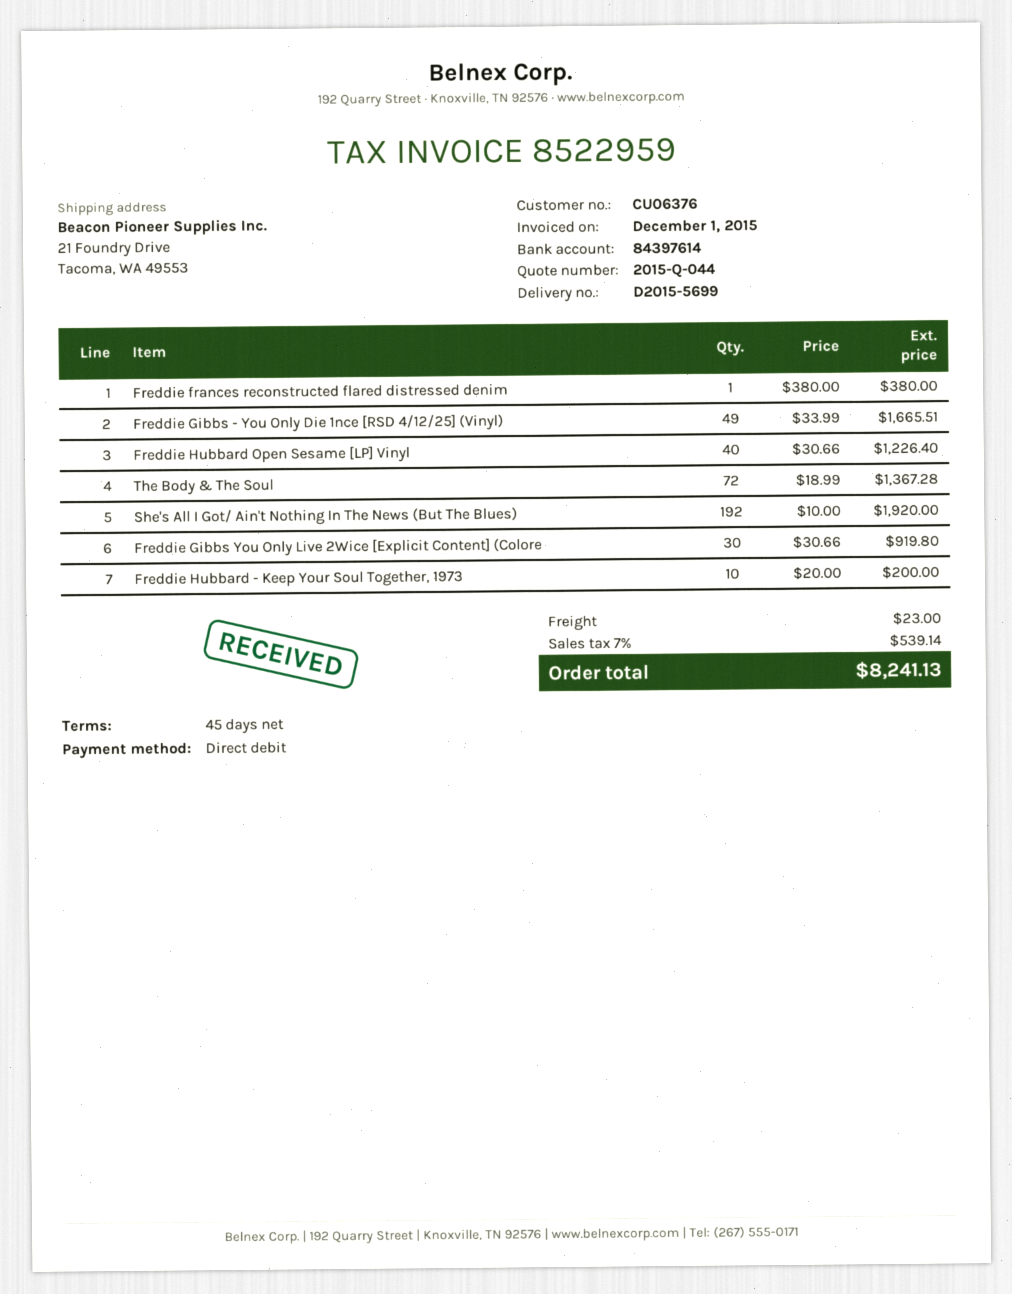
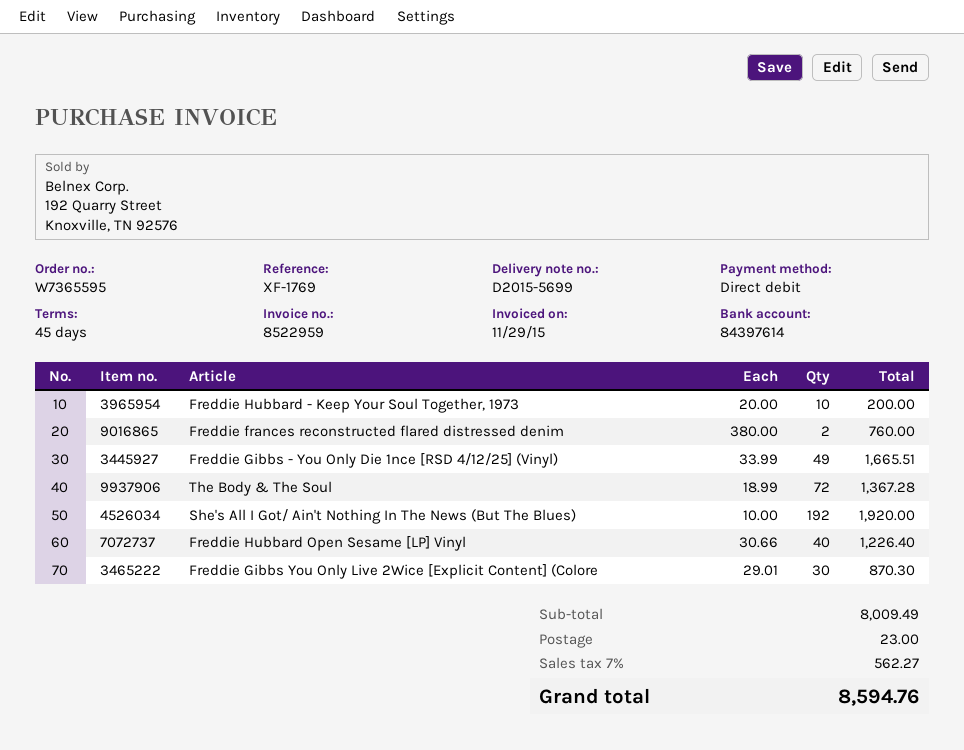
invoice date: 2015-12-01 -> 2015-11-29
Freddie frances reconstructed flared distressed denim: 1 x 380.00 = 380.00 -> 2 x 380.00 = 760.00
Freddie Gibbs You Only Live 2Wice [Explicit Content] (Colore: 30 x 30.66 = 919.80 -> 30 x 29.01 = 870.30
tax: 7% = 539.14 -> 7% = 562.27
total: 8241.13 -> 8594.76

